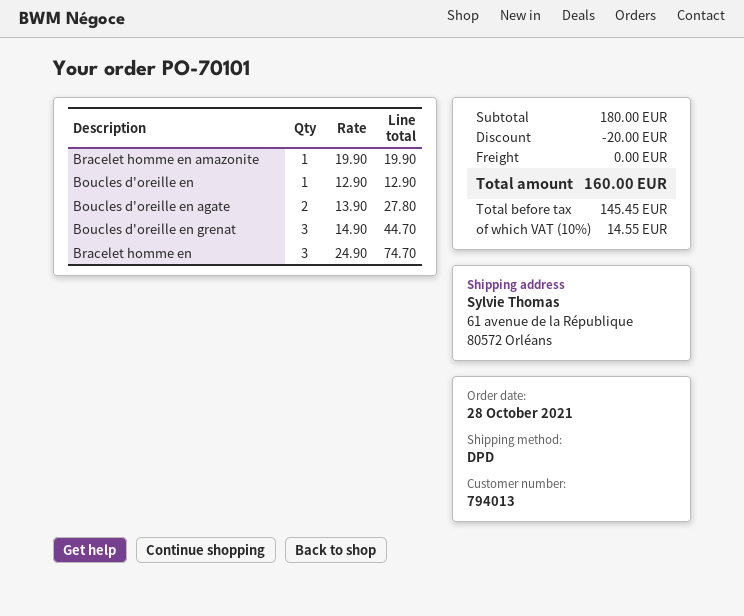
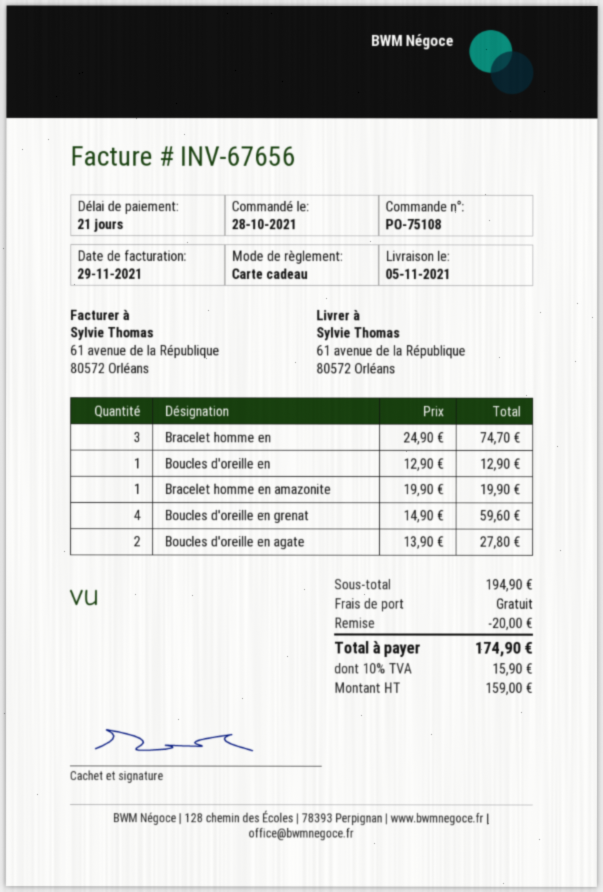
order number: PO-70101 -> PO-75108
Boucles d'oreille en grenat: 3 x 14.90 = 44.70 -> 4 x 14.90 = 59.60
subtotal: 180.00 -> 194.90
net: 145.45 -> 159.00
tax: 10% = 14.55 -> 10% = 15.90
total: 160.00 -> 174.90

